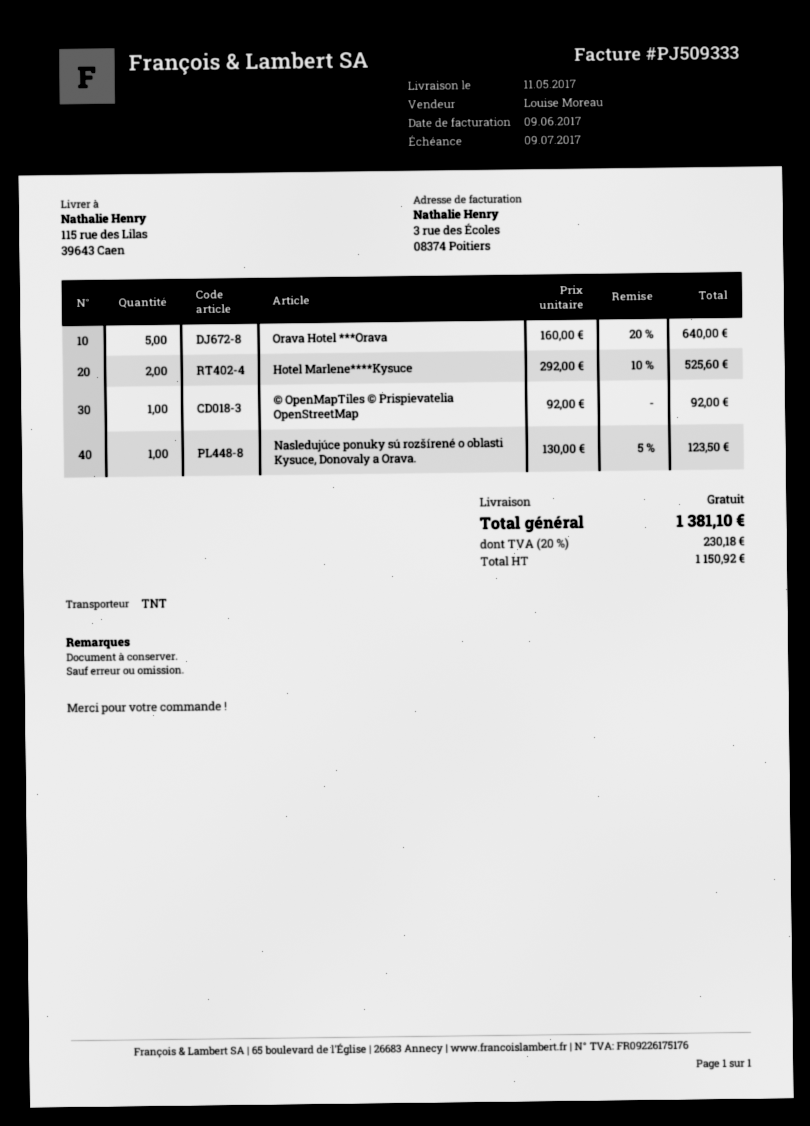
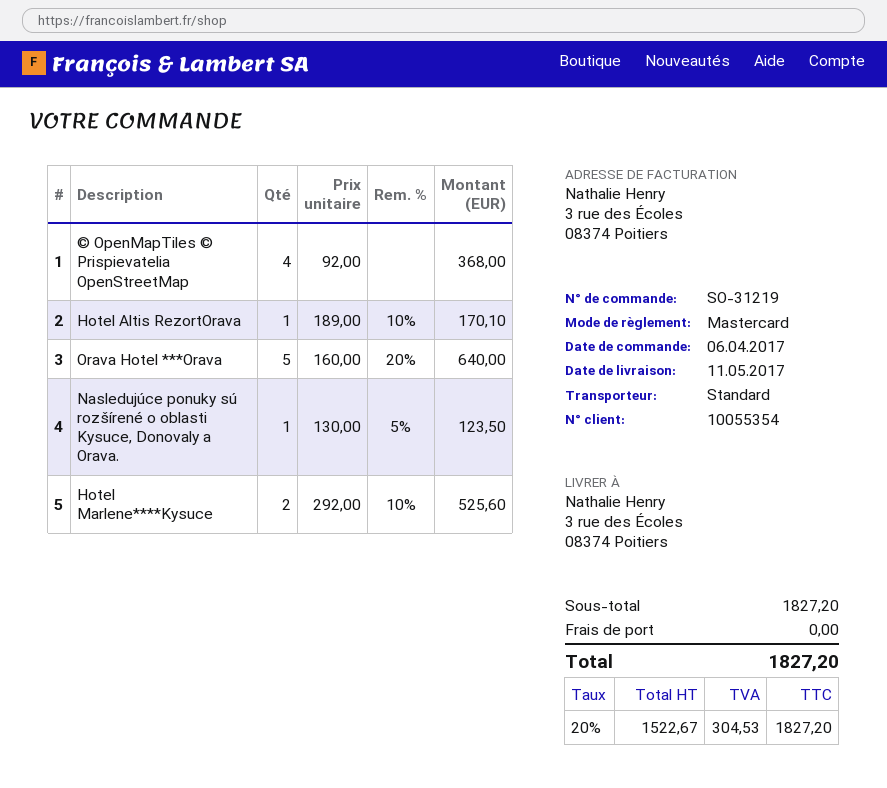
shipping method: TNT -> standard
ship to: 115 rue des Lilas, 39643 Caen -> 3 rue des Écoles, 08374 Poitiers
© OpenMapTiles © Prispievatelia OpenStreetMap: 1 x 92.00 = 92.00 -> 4 x 92.00 = 368.00
Hotel Altis RezortOrava: none -> 1 x 189.00 - 10% = 170.10
net: 1150.92 -> 1522.67
tax: 20% = 230.18 -> 20% = 304.53
total: 1381.10 -> 1827.20

